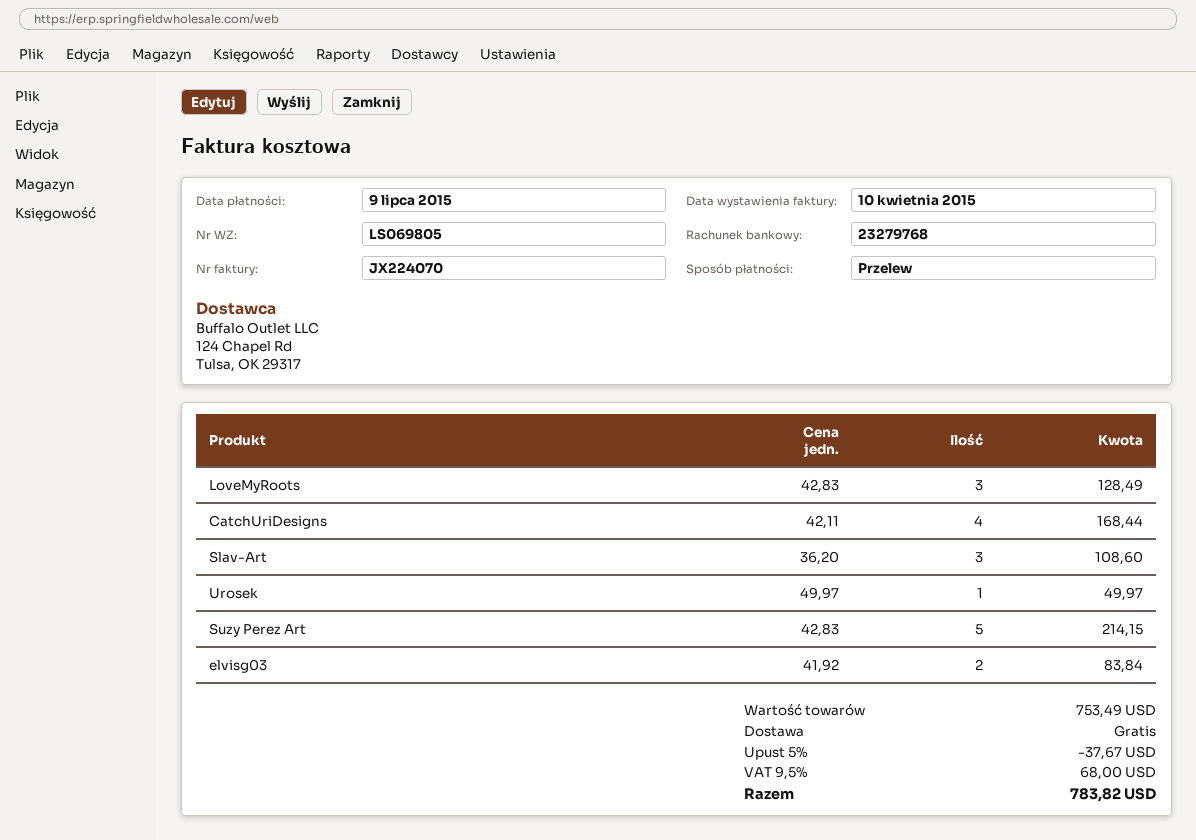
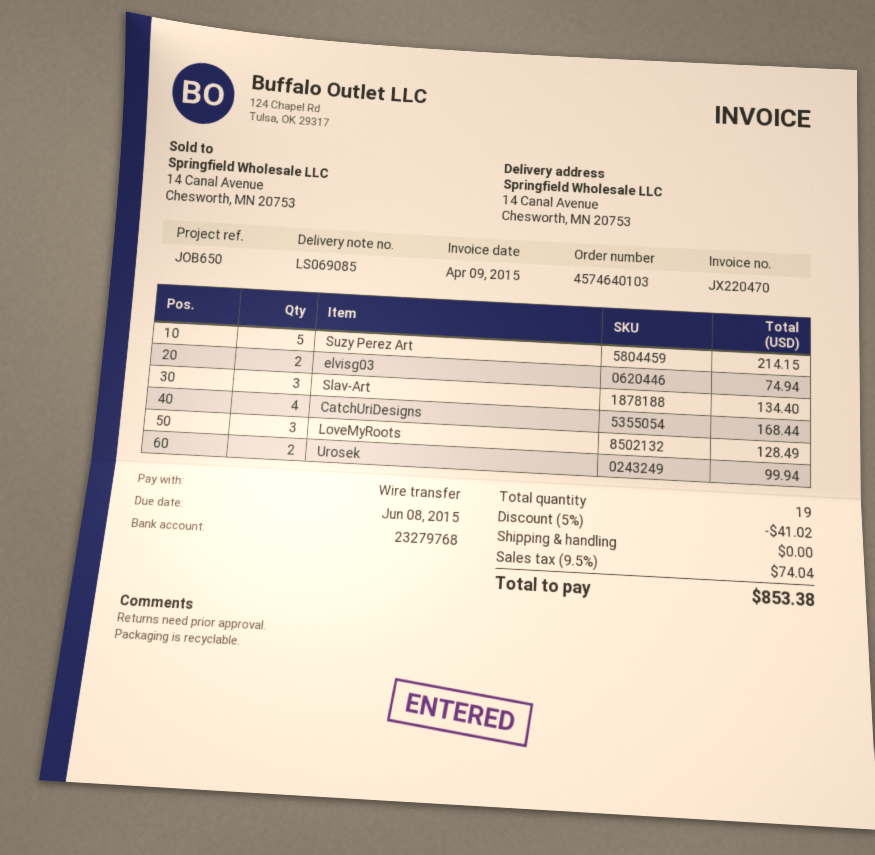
delivery note number: LS069805 -> LS069085
invoice number: JX224070 -> JX220470
invoice date: 2015-04-10 -> 2015-04-09
due date: 2015-07-09 -> 2015-06-08
Slav-Art: 3 for 108.60 -> 3 for 134.40
Urosek: 1 for 49.97 -> 2 for 99.94
elvisg03: 2 for 83.84 -> 2 for 74.94
discount: 5% = 37.67 -> 5% = 41.02
tax: 9.5% = 68.00 -> 9.5% = 74.04
total: 783.82 -> 853.38

